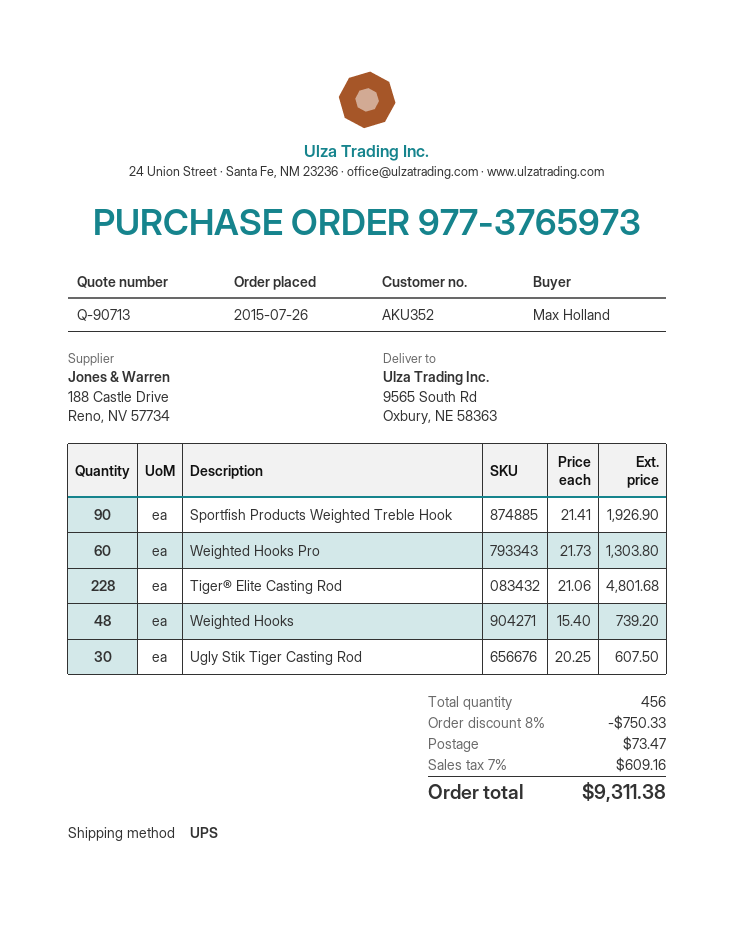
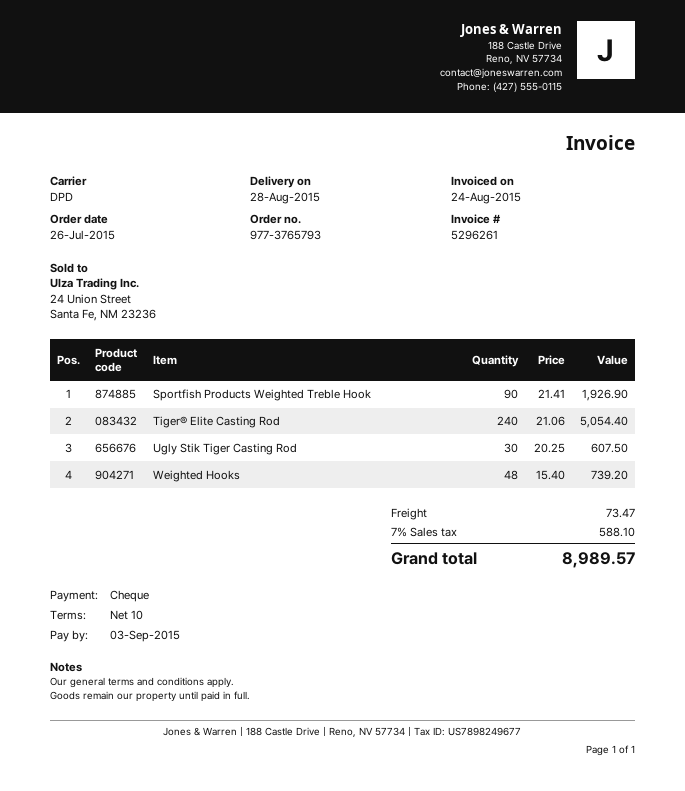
order number: 977-3765973 -> 977-3765793
shipping method: UPS -> DPD
Weighted Hooks Pro: 60 x 21.73 = 1303.80 -> none
Tiger® Elite Casting Rod: 228 x 21.06 = 4801.68 -> 240 x 21.06 = 5054.40
discount: 8% = 750.33 -> none
tax: 7% = 609.16 -> 7% = 588.10
total: 9311.38 -> 8989.57

